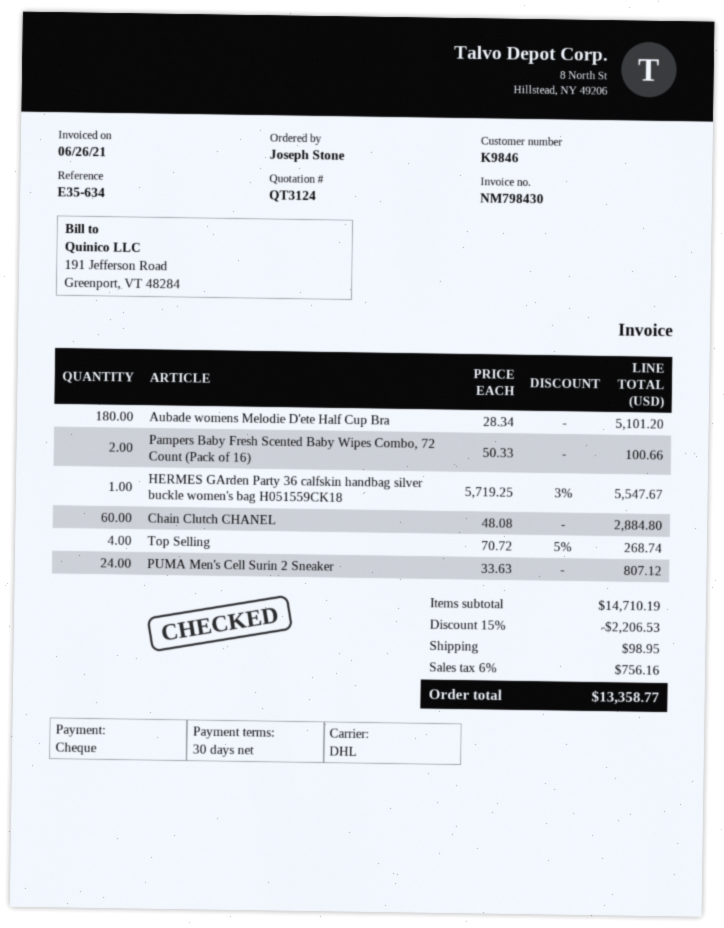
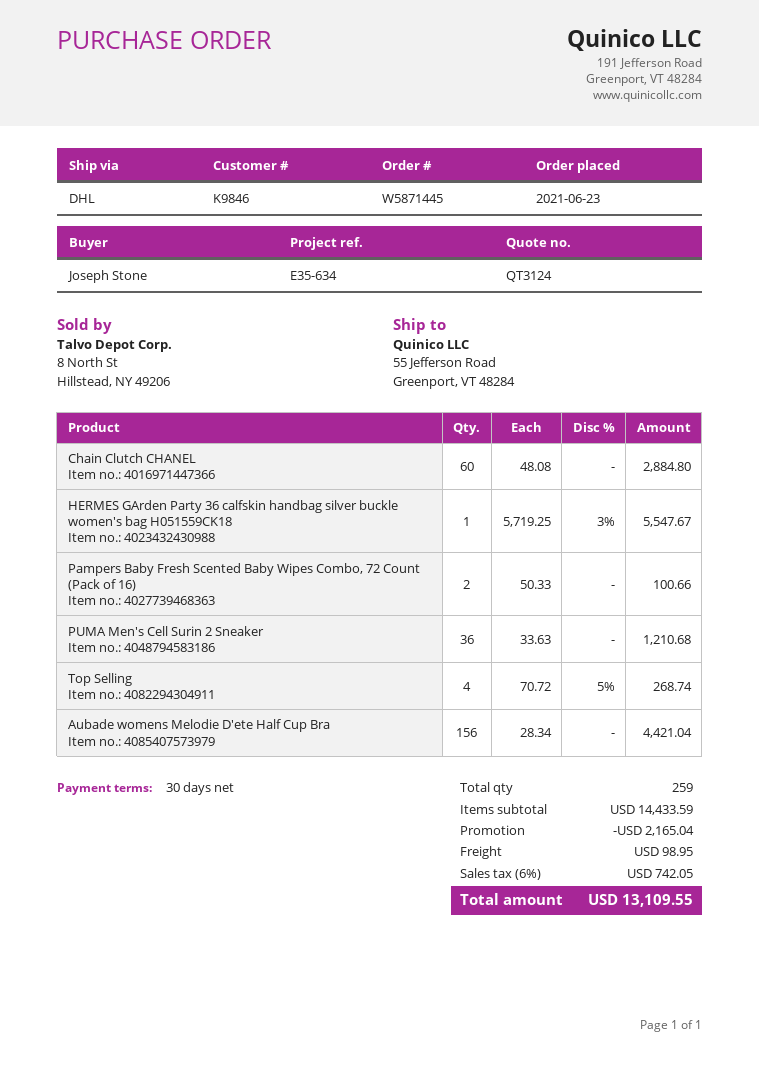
Aubade womens Melodie D'ete Half Cup Bra: 180 x 28.34 = 5101.20 -> 156 x 28.34 = 4421.04
PUMA Men's Cell Surin 2 Sneaker: 24 x 33.63 = 807.12 -> 36 x 33.63 = 1210.68
subtotal: 14710.19 -> 14433.59
discount: 2206.53 -> 2165.04
tax: 6% = 756.16 -> 6% = 742.05
total: 13358.77 -> 13109.55

